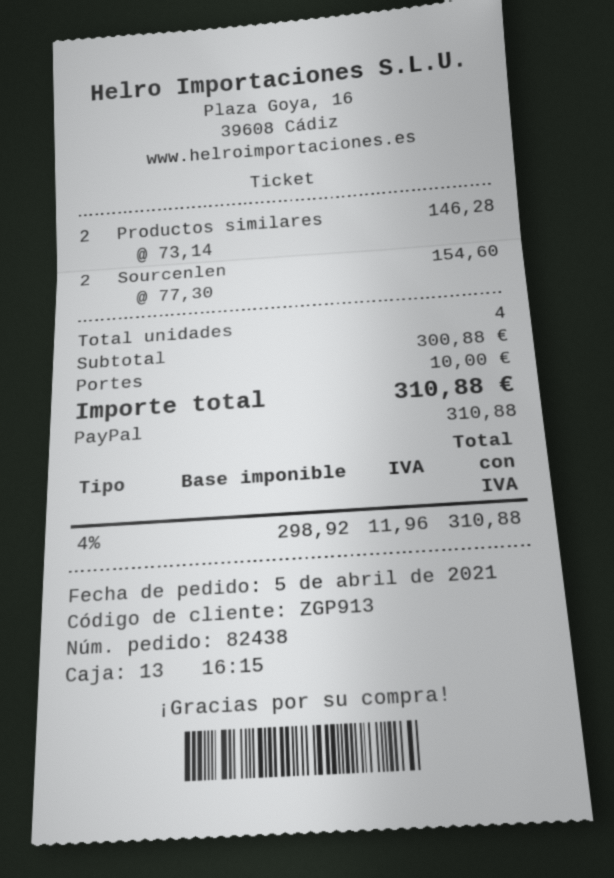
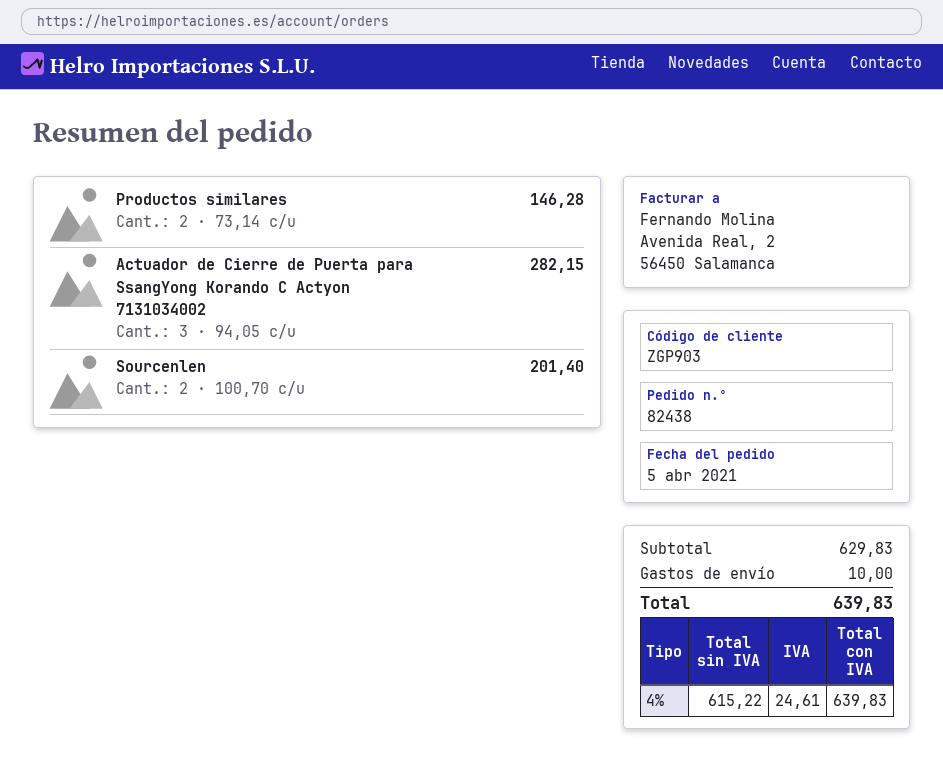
customer number: ZGP913 -> ZGP903
Sourcenlen: 2 x 77.30 = 154.60 -> 2 x 100.70 = 201.40
Actuador de Cierre de Puerta para SsangYong Korando C Actyon 7131034002: none -> 3 x 94.05 = 282.15
subtotal: 300.88 -> 629.83
net: 298.92 -> 615.22
tax: 4% = 11.96 -> 4% = 24.61
total: 310.88 -> 639.83

